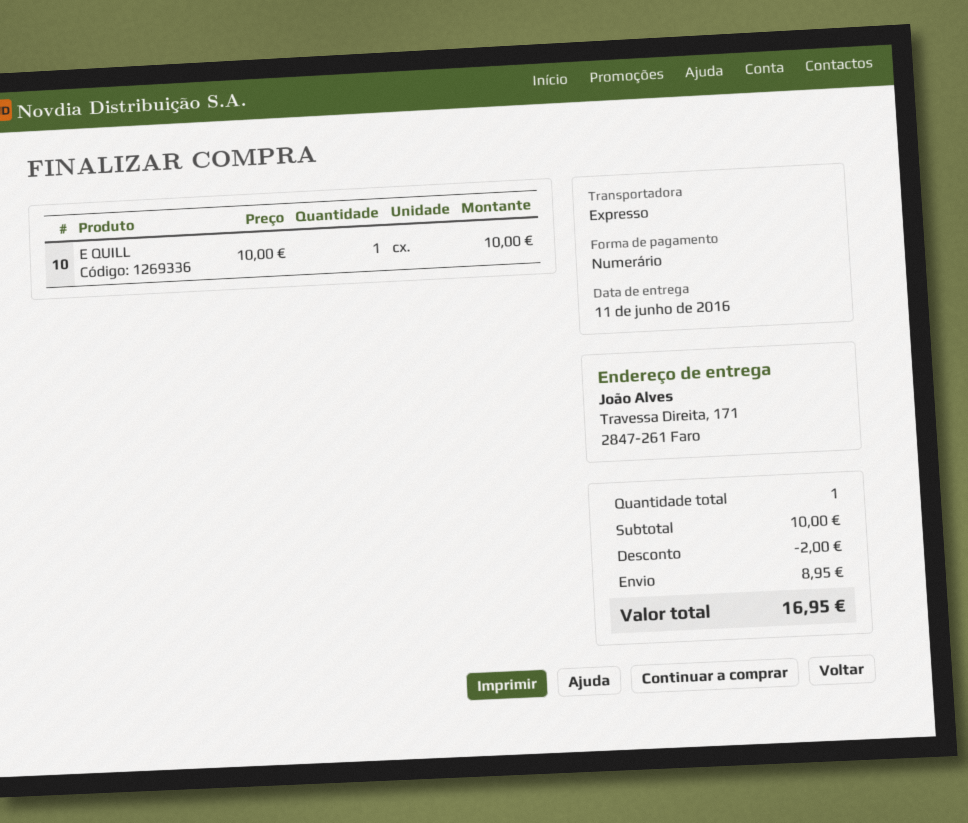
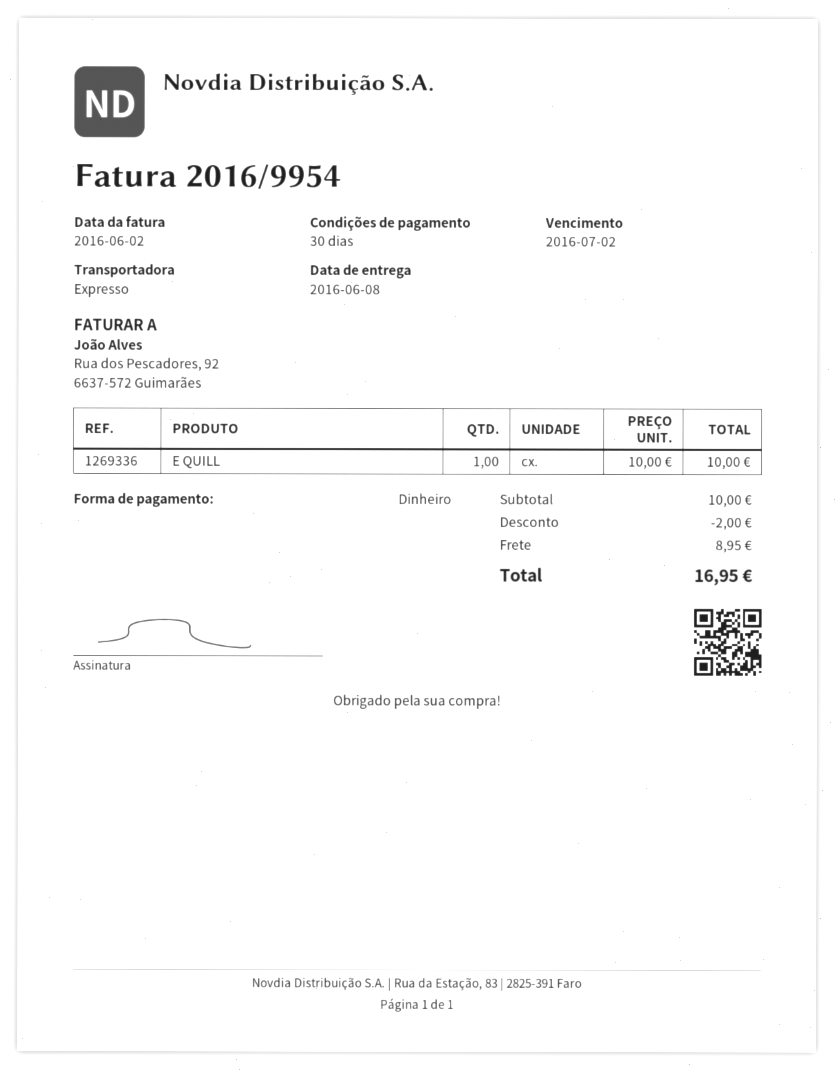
delivery date: 2016-06-11 -> 2016-06-08

